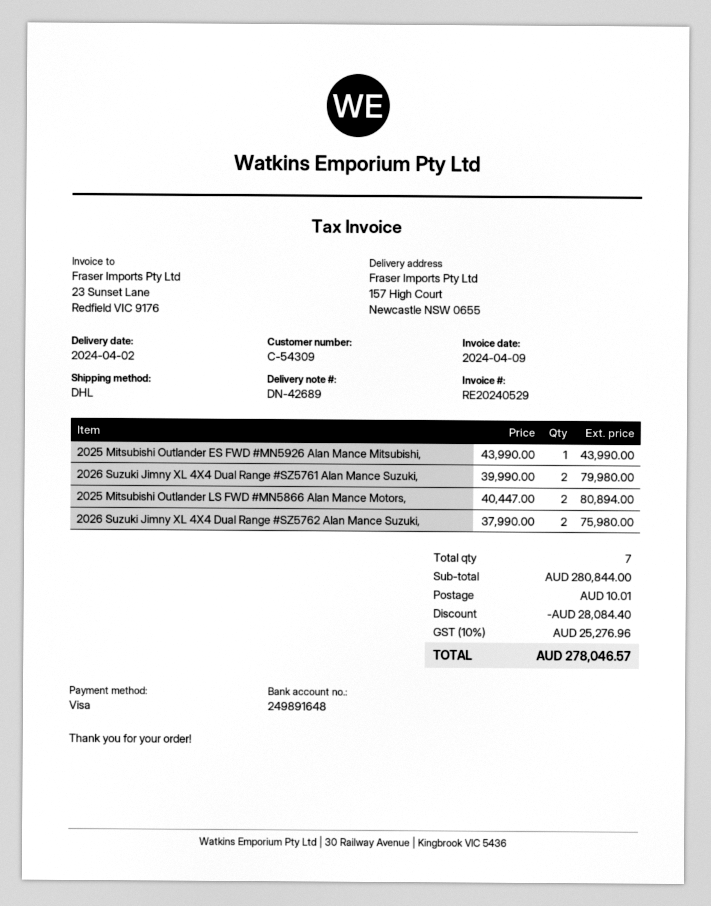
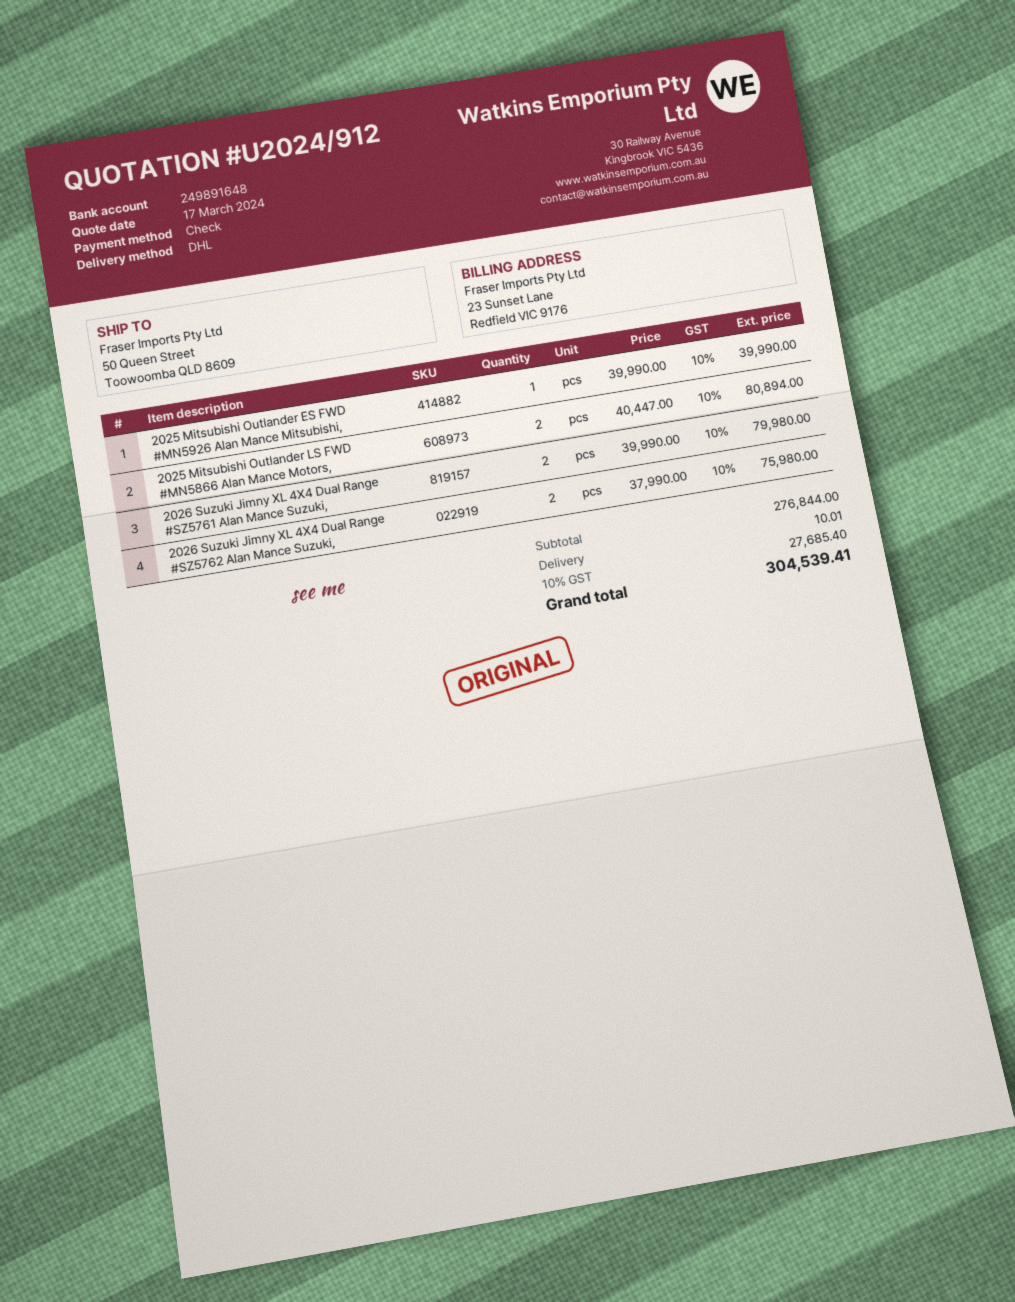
payment method: Visa -> cheque
ship to: 157 High Court, Newcastle NSW 0655 -> 50 Queen Street, Toowoomba QLD 8609
2025 Mitsubishi Outlander ES FWD #MN5926 Alan Mance Mitsubishi,: 1 x 43990.00 = 43990.00 -> 1 x 39990.00 = 39990.00
subtotal: 280844.00 -> 276844.00
discount: 28084.40 -> none
tax: 10% = 25276.96 -> 10% = 27685.40
total: 278046.57 -> 304539.41

